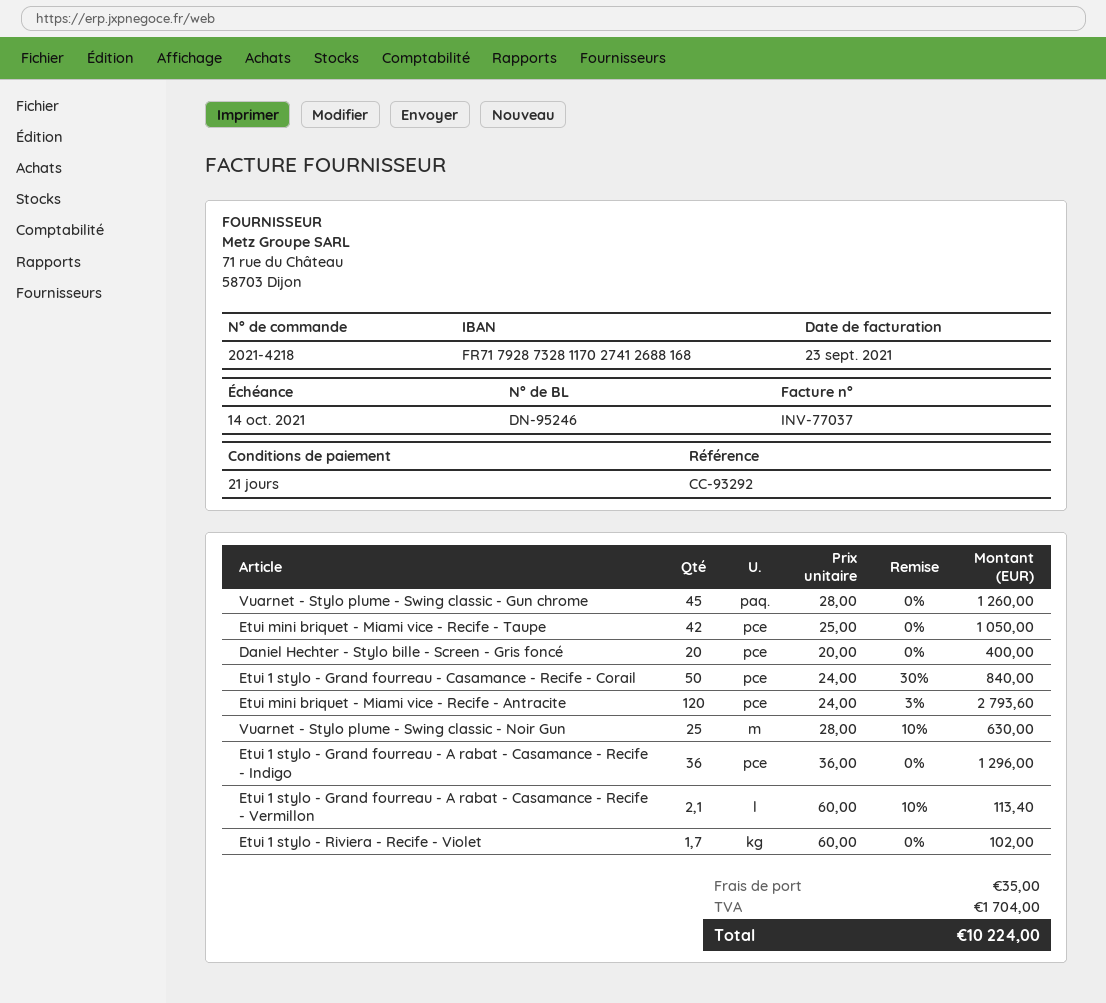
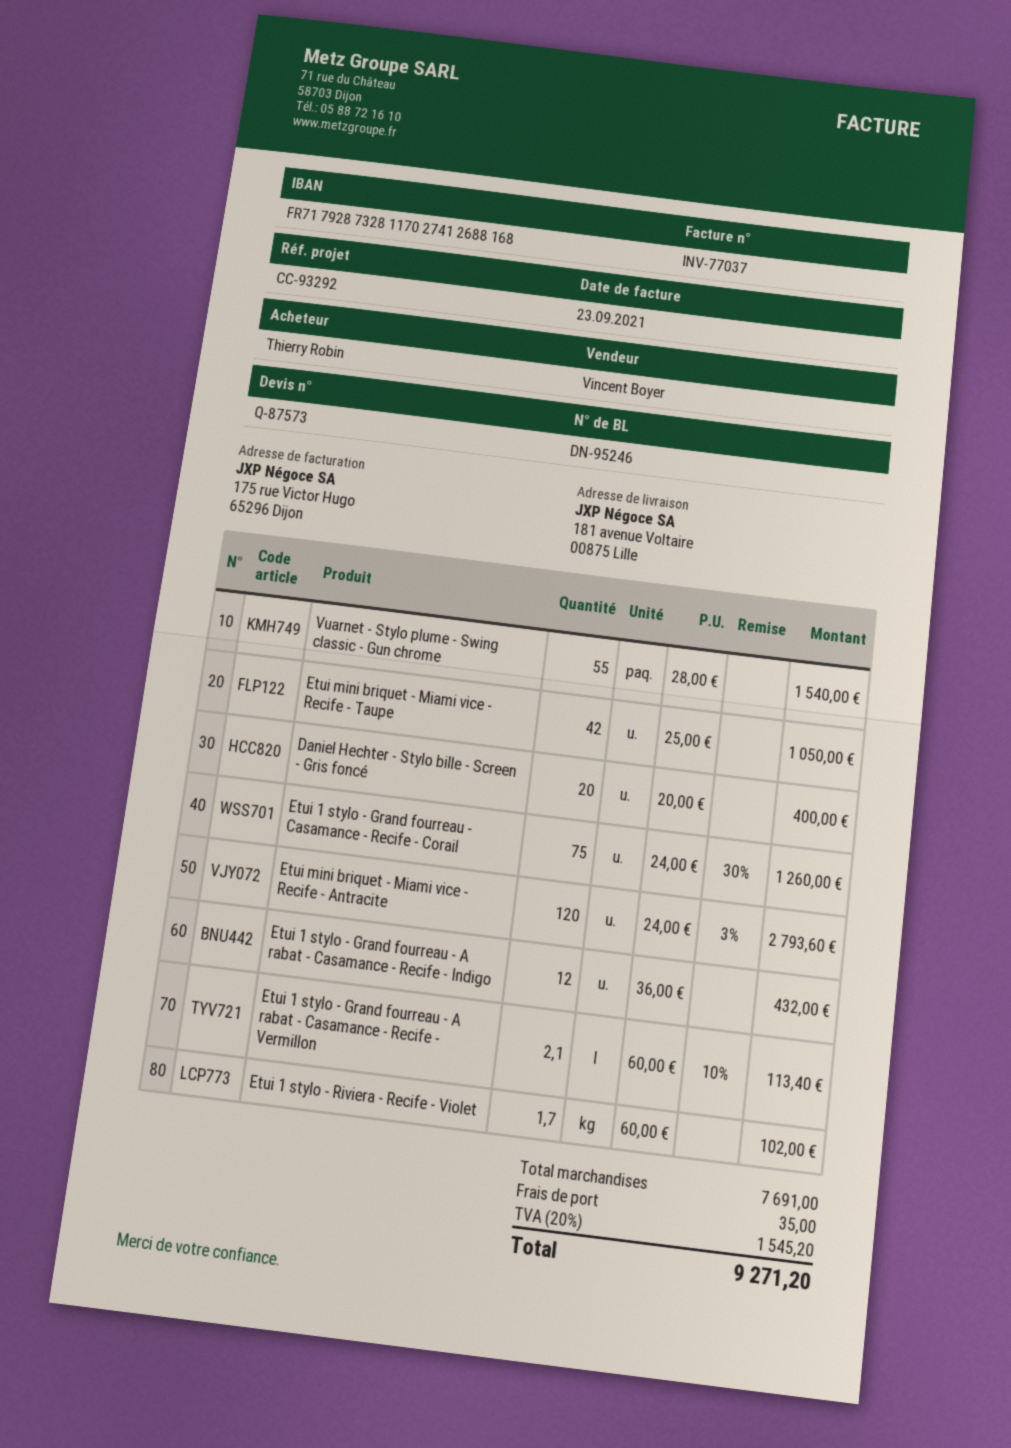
Vuarnet - Stylo plume - Swing classic - Gun chrome: 45 x 28.00 = 1260.00 -> 55 x 28.00 = 1540.00
Etui 1 stylo - Grand fourreau - Casamance - Recife - Corail: 50 x 24.00 - 30% = 840.00 -> 75 x 24.00 - 30% = 1260.00
Vuarnet - Stylo plume - Swing classic - Noir Gun: 25 x 28.00 - 10% = 630.00 -> none
Etui 1 stylo - Grand fourreau - A rabat - Casamance - Recife - Indigo: 36 x 36.00 = 1296.00 -> 12 x 36.00 = 432.00
tax: 1704.00 -> 1545.20
total: 10224.00 -> 9271.20

